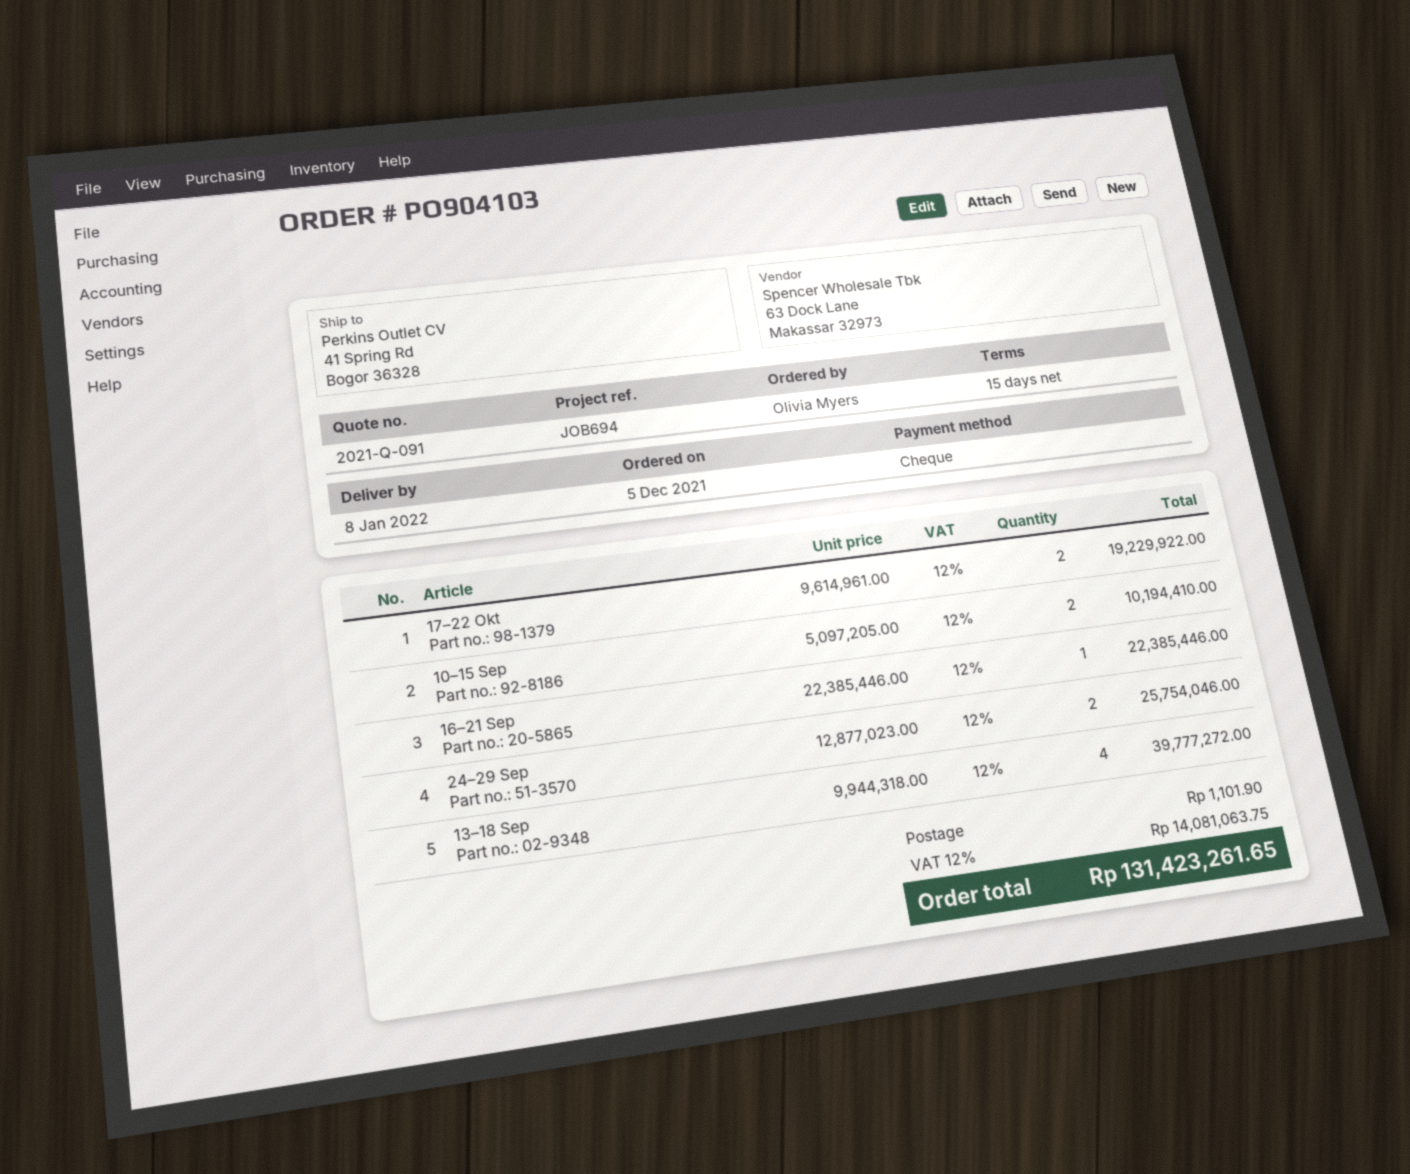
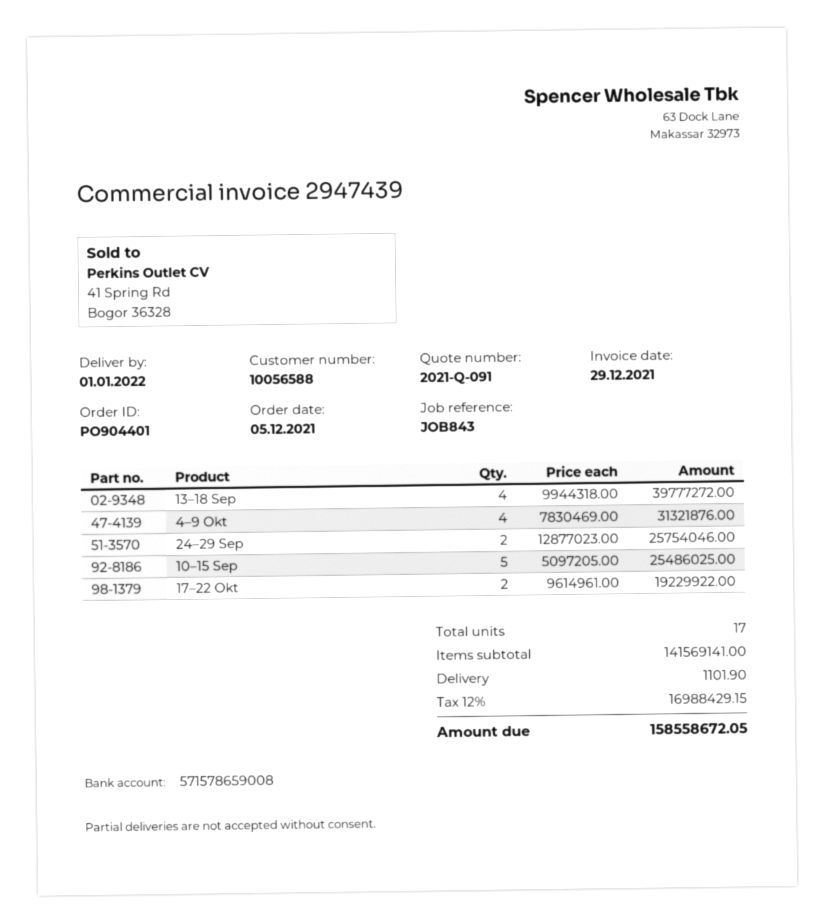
order number: PO904103 -> PO904401
delivery date: 2022-01-08 -> 2022-01-01
reference: JOB694 -> JOB843
10–15 Sep: 2 x 5097205.00 = 10194410.00 -> 5 x 5097205.00 = 25486025.00
16–21 Sep: 1 x 22385446.00 = 22385446.00 -> none
4–9 Okt: none -> 4 x 7830469.00 = 31321876.00
tax: 12% = 14081063.75 -> 12% = 16988429.15
total: 131423261.65 -> 158558672.05

